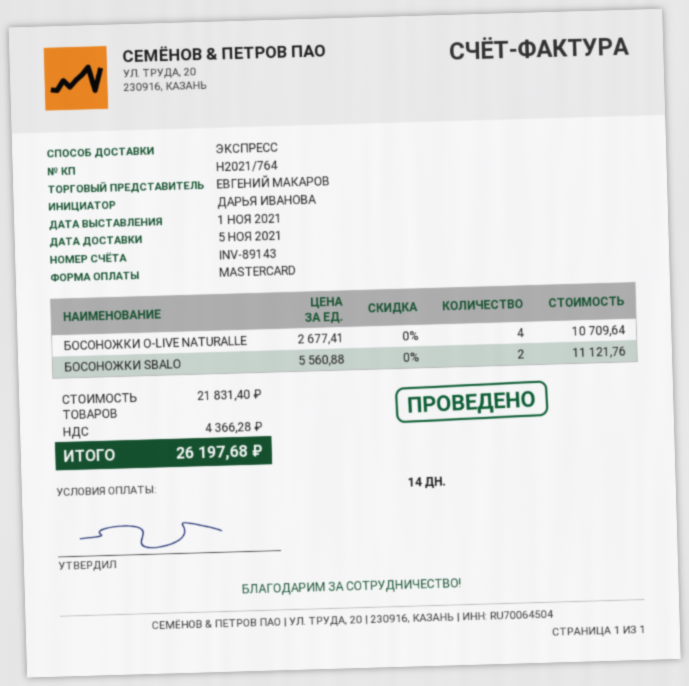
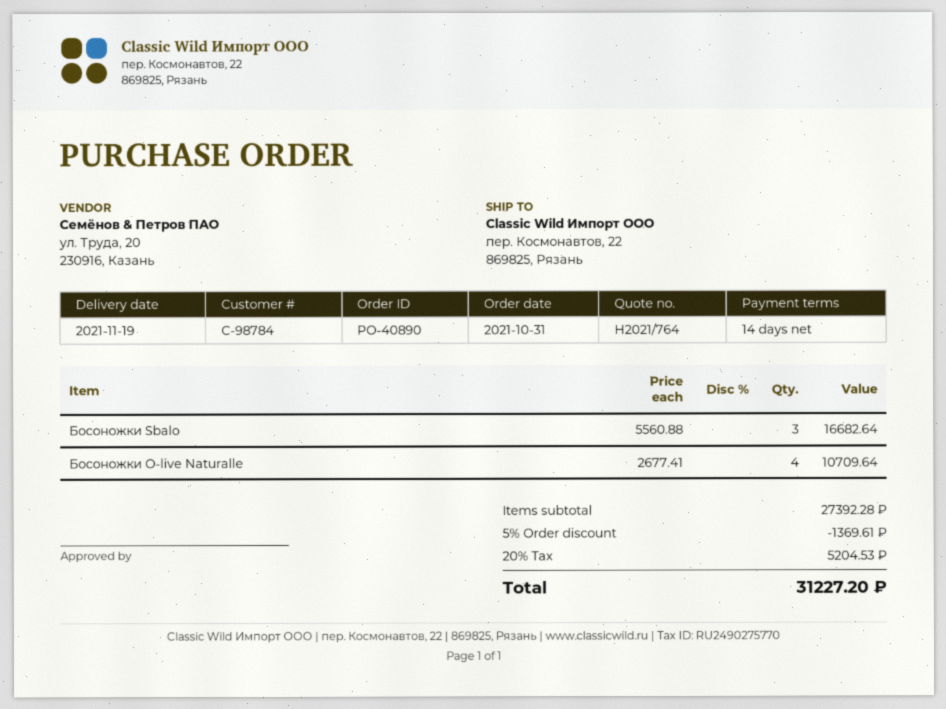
delivery date: 2021-11-05 -> 2021-11-19
БОСОНОЖКИ SBALO: 2 x 5560.88 = 11121.76 -> 3 x 5560.88 = 16682.64
subtotal: 21831.40 -> 27392.28
discount: none -> 5% = 1369.61
tax: 4366.28 -> 5204.53
total: 26197.68 -> 31227.20

